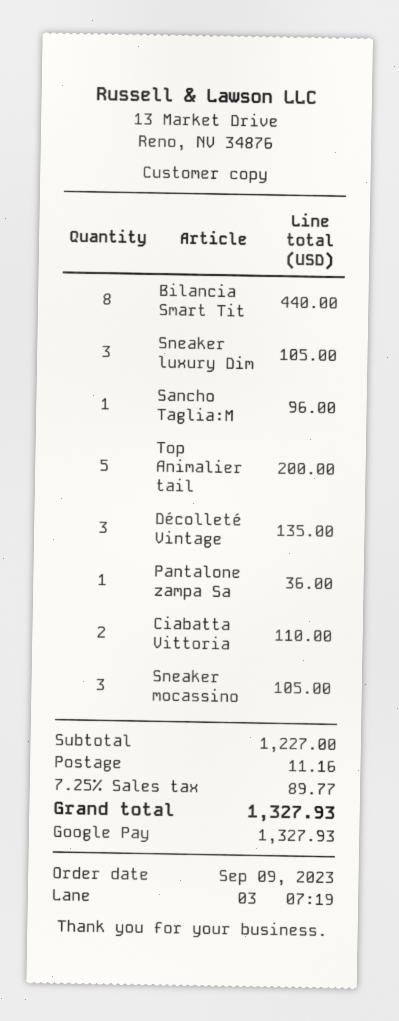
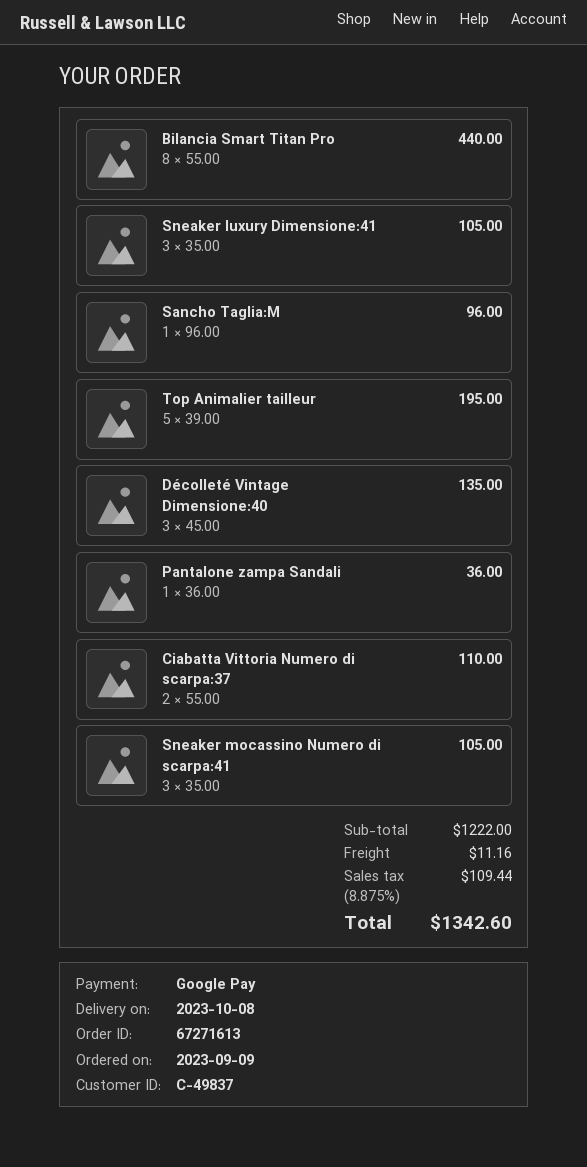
Top Animalier tail: 5 for 200.00 -> 5 for 195.00
subtotal: 1227.00 -> 1222.00
tax: 7.25% = 89.77 -> 8.875% = 109.44
total: 1327.93 -> 1342.60

